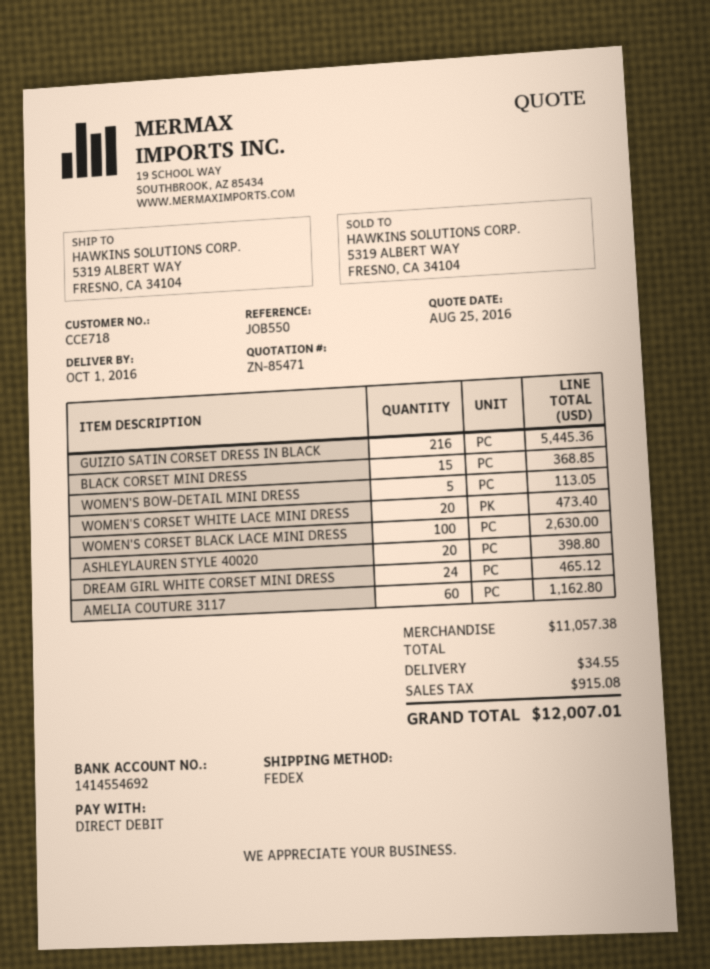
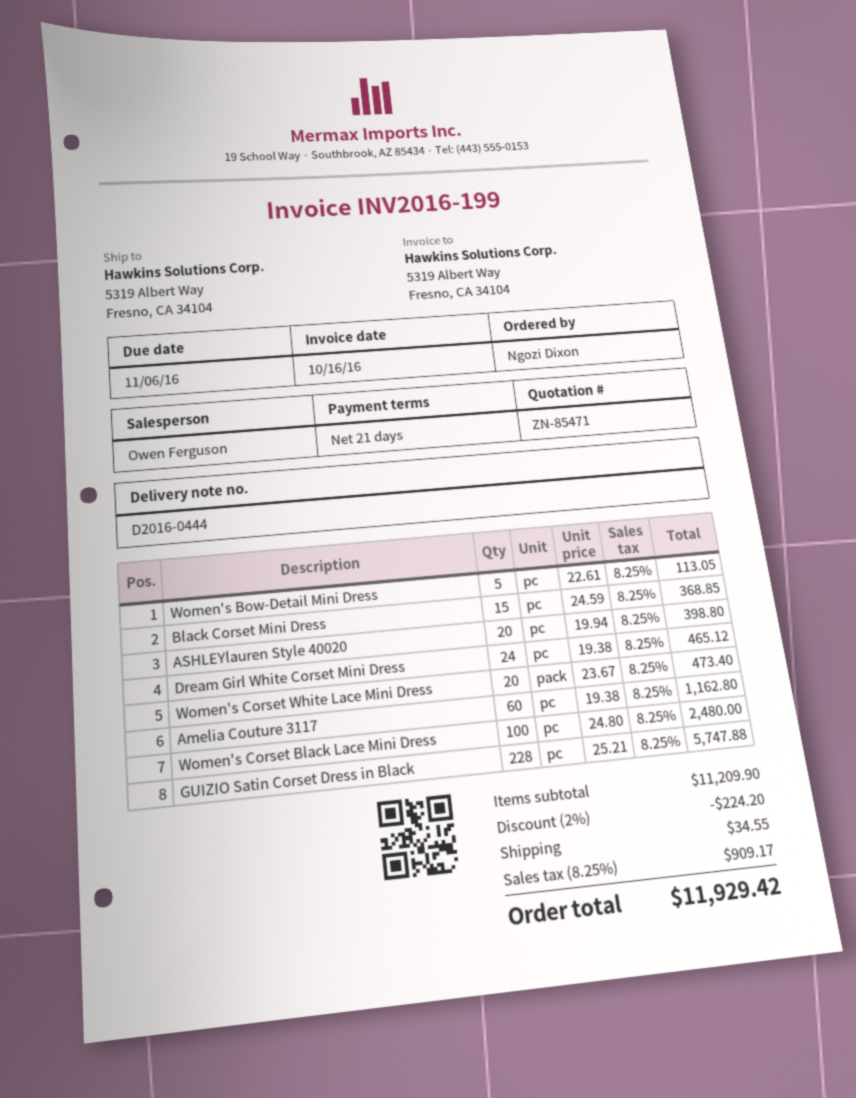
GUIZIO SATIN CORSET DRESS IN BLACK: 216 for 5445.36 -> 228 for 5747.88
WOMEN'S CORSET BLACK LACE MINI DRESS: 100 for 2630.00 -> 100 for 2480.00
subtotal: 11057.38 -> 11209.90
discount: none -> 2% = 224.20
tax: 915.08 -> 909.17
total: 12007.01 -> 11929.42

